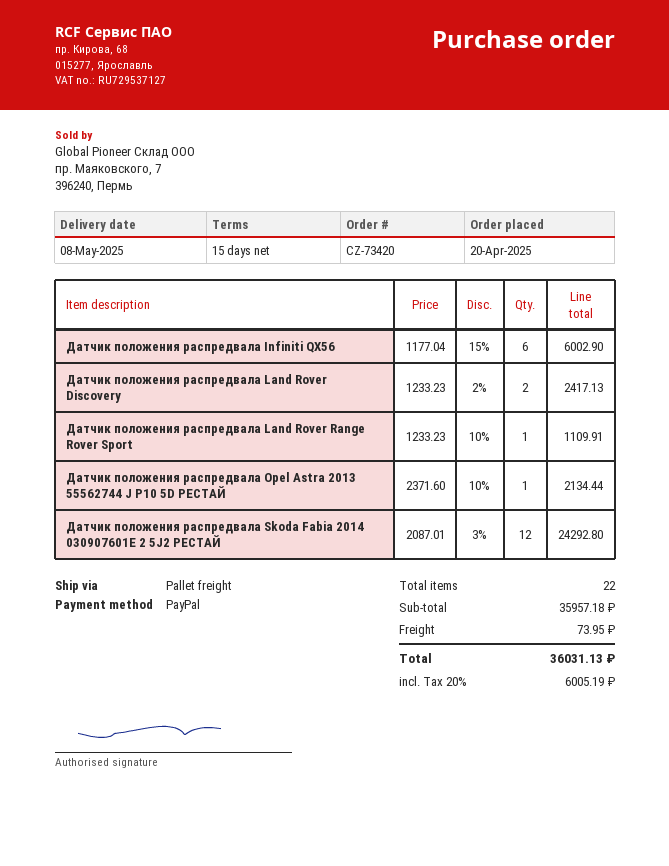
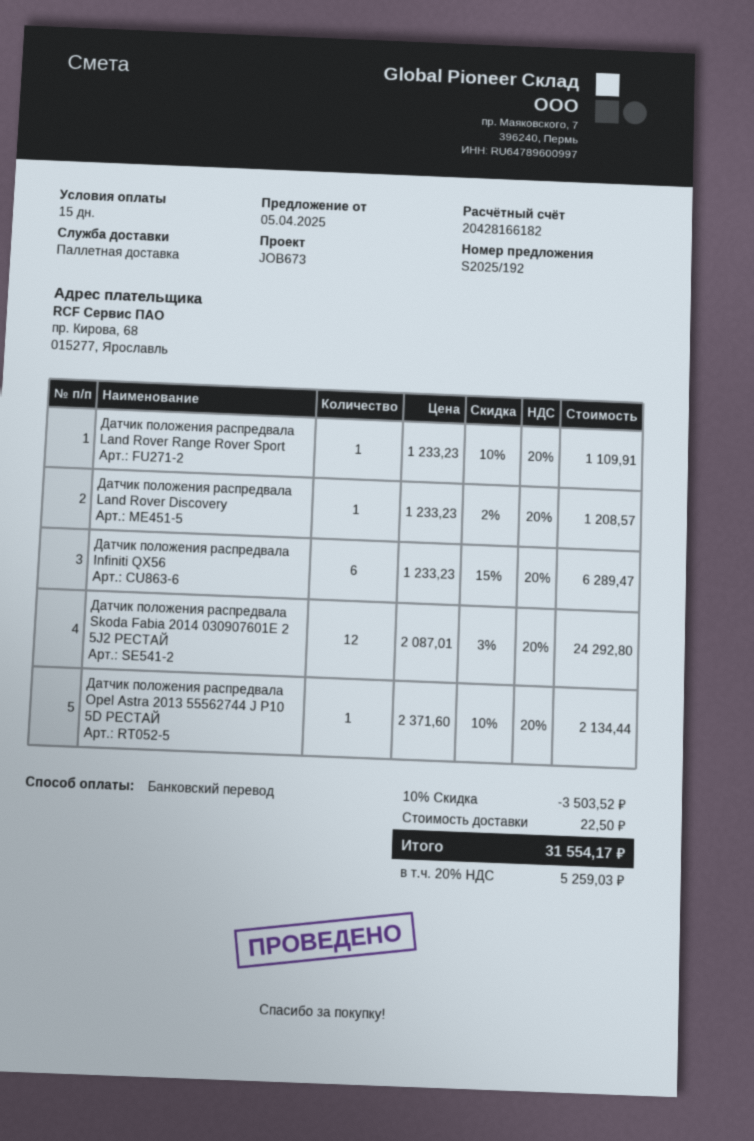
payment method: PayPal -> bank transfer
Датчик положения распредвала Infiniti QX56: 6 x 1177.04 - 15% = 6002.90 -> 6 x 1233.23 - 15% = 6289.47
Датчик положения распредвала Land Rover Discovery: 2 x 1233.23 - 2% = 2417.13 -> 1 x 1233.23 - 2% = 1208.57
discount: none -> 10% = 3503.52
shipping: 73.95 -> 22.50
tax: 20% = 6005.19 -> 20% = 5259.03
total: 36031.13 -> 31554.17

